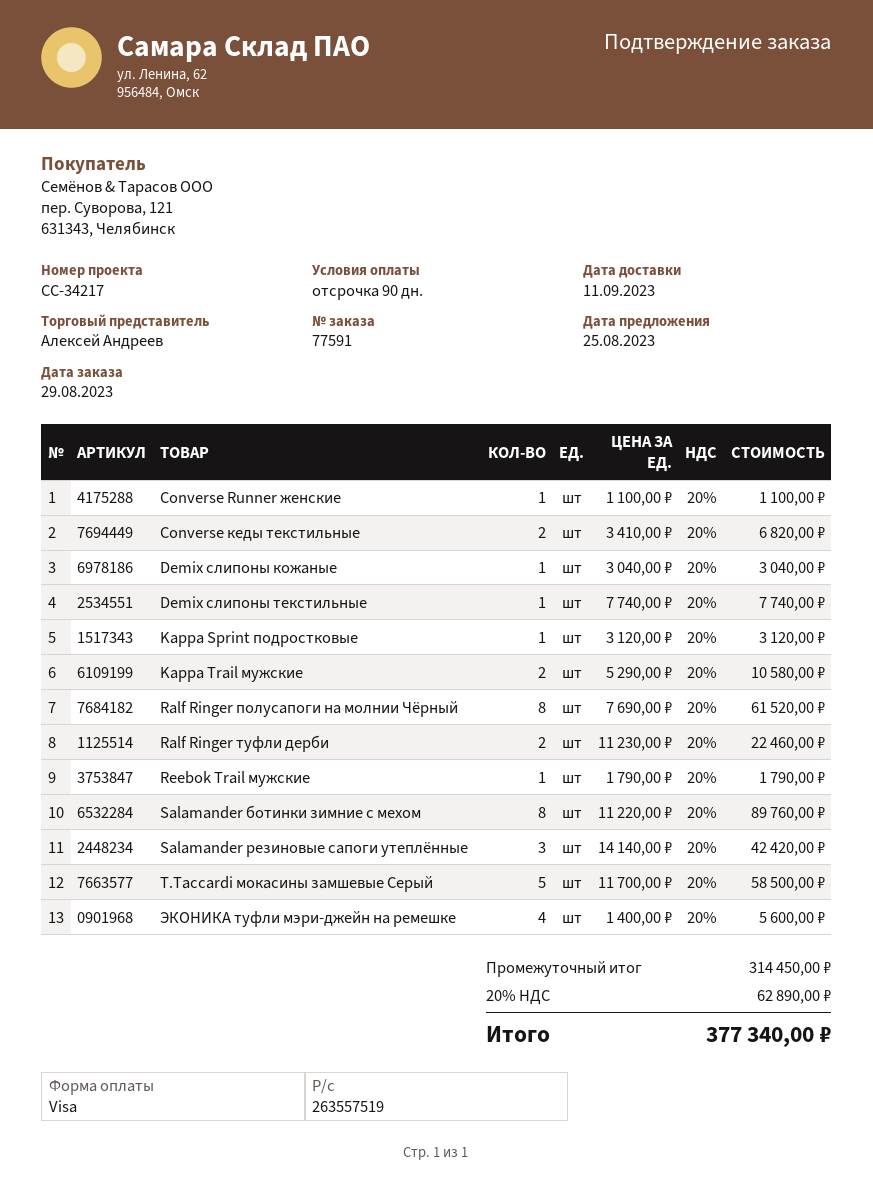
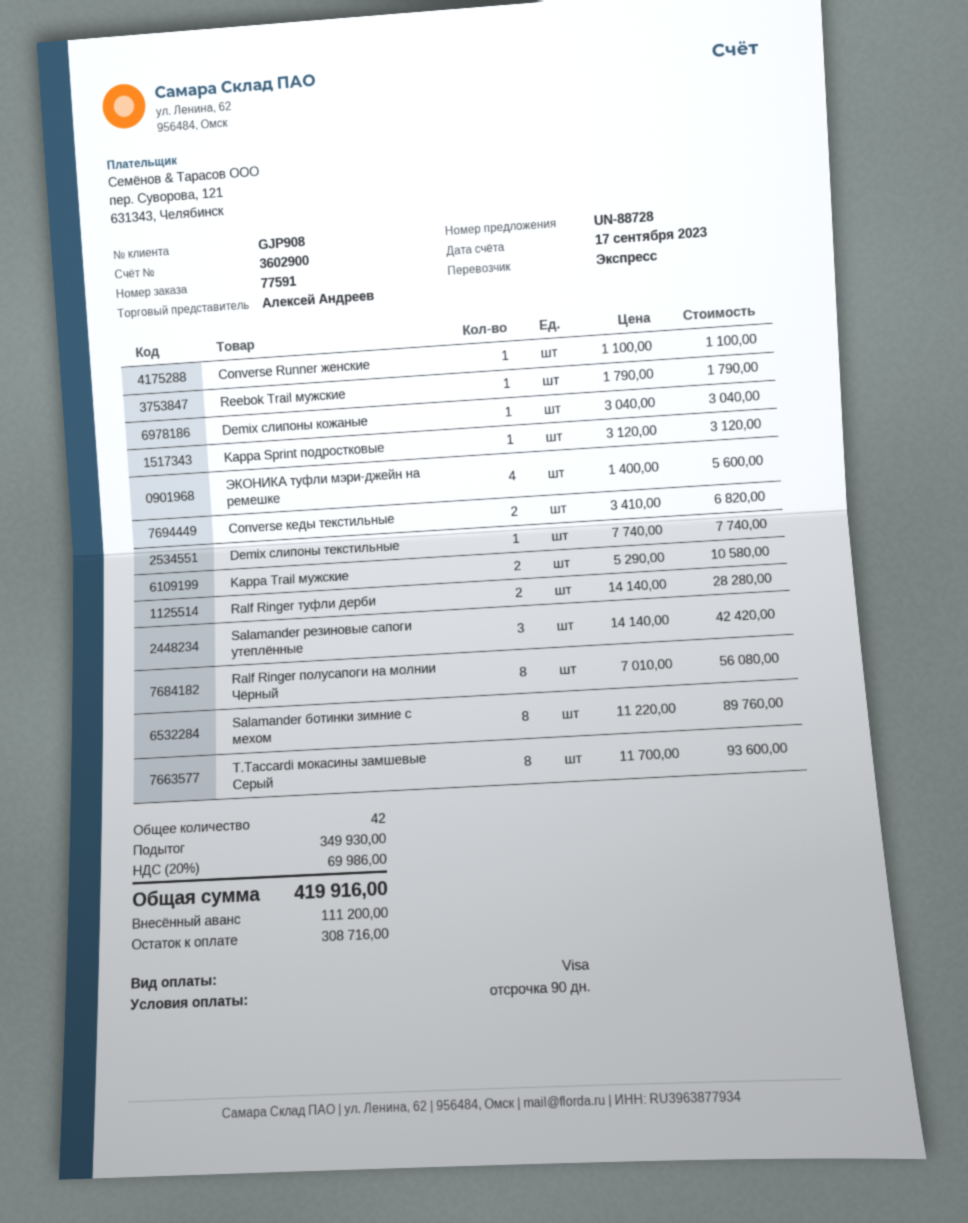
Ralf Ringer полусапоги на молнии Чёрный: 8 x 7690.00 = 61520.00 -> 8 x 7010.00 = 56080.00
Ralf Ringer туфли дерби: 2 x 11230.00 = 22460.00 -> 2 x 14140.00 = 28280.00
T.Taccardi мокасины замшевые Серый: 5 x 11700.00 = 58500.00 -> 8 x 11700.00 = 93600.00
subtotal: 314450.00 -> 349930.00
tax: 20% = 62890.00 -> 20% = 69986.00
total: 377340.00 -> 419916.00

